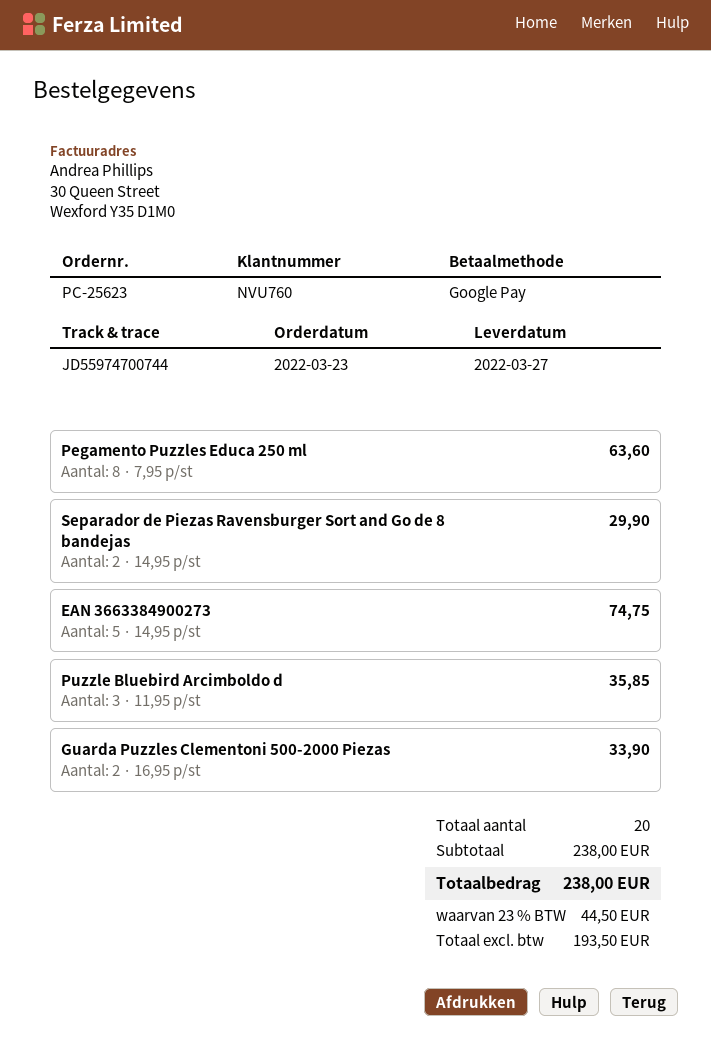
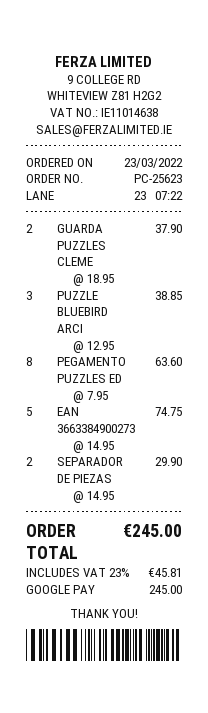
Puzzle Bluebird Arcimboldo d: 3 x 11.95 = 35.85 -> 3 x 12.95 = 38.85
Guarda Puzzles Clementoni 500-2000 Piezas: 2 x 16.95 = 33.90 -> 2 x 18.95 = 37.90
tax: 23% = 44.50 -> 23% = 45.81
total: 238.00 -> 245.00

